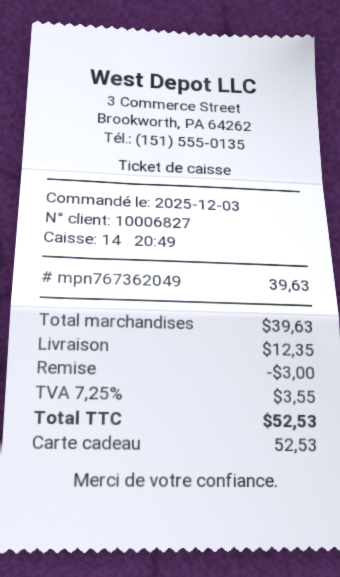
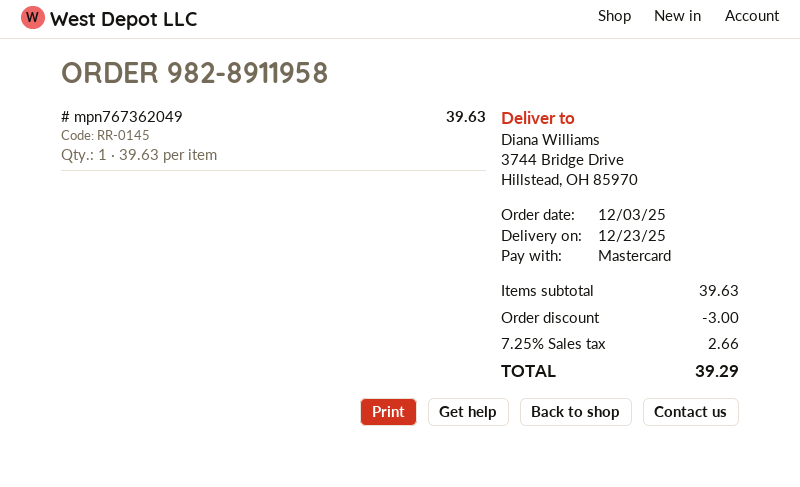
payment method: gift card -> Mastercard
shipping: 12.35 -> none
tax: 7.25% = 3.55 -> 7.25% = 2.66
total: 52.53 -> 39.29

